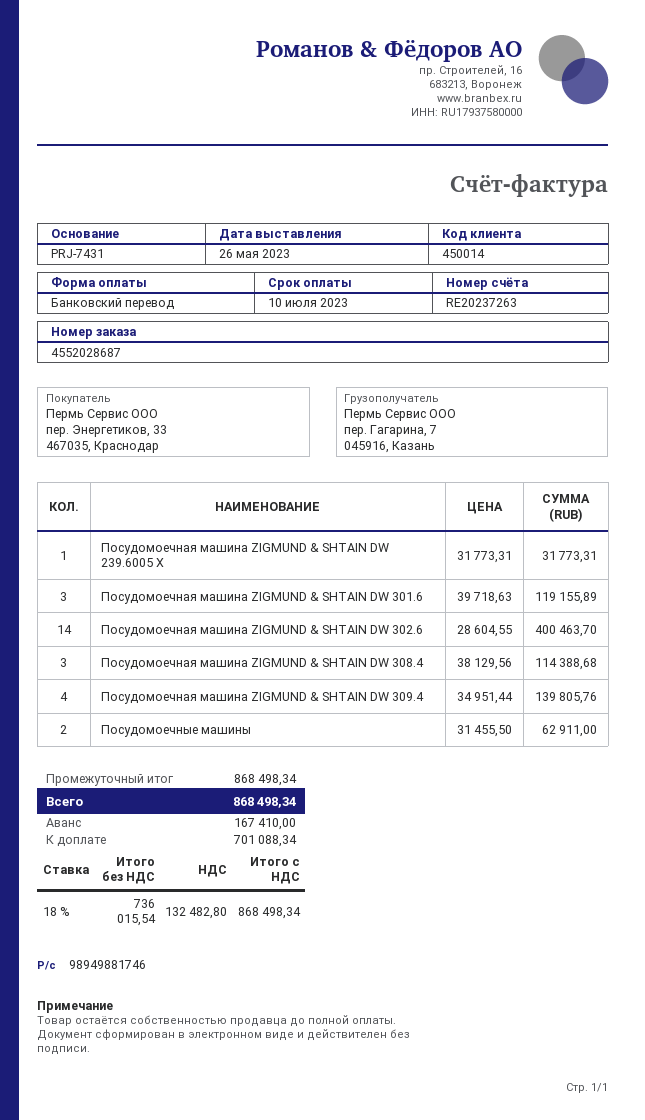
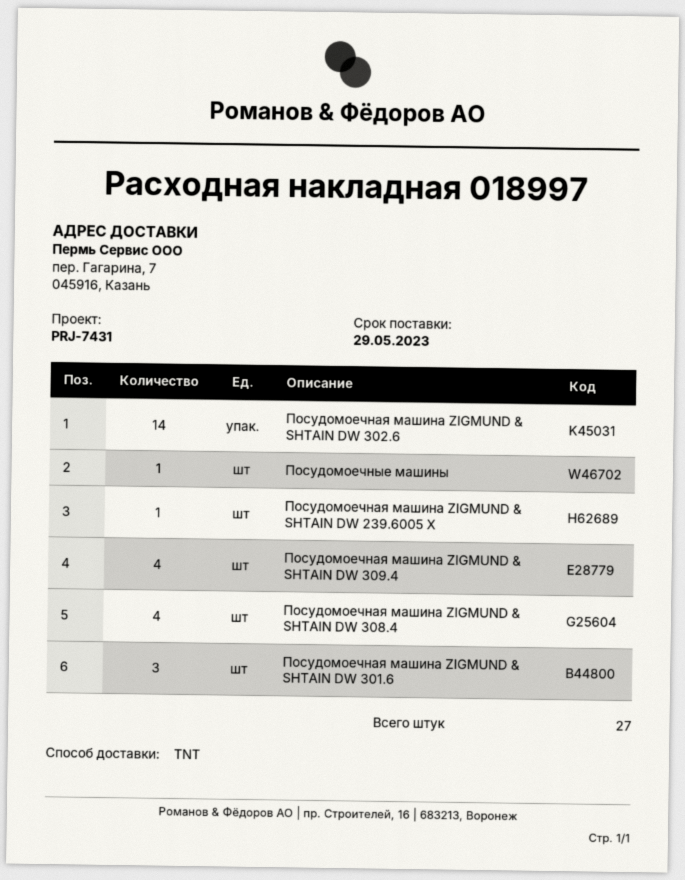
Посудомоечная машина ZIGMUND & SHTAIN DW 308.4: 3 -> 4
Посудомоечные машины: 2 -> 1

